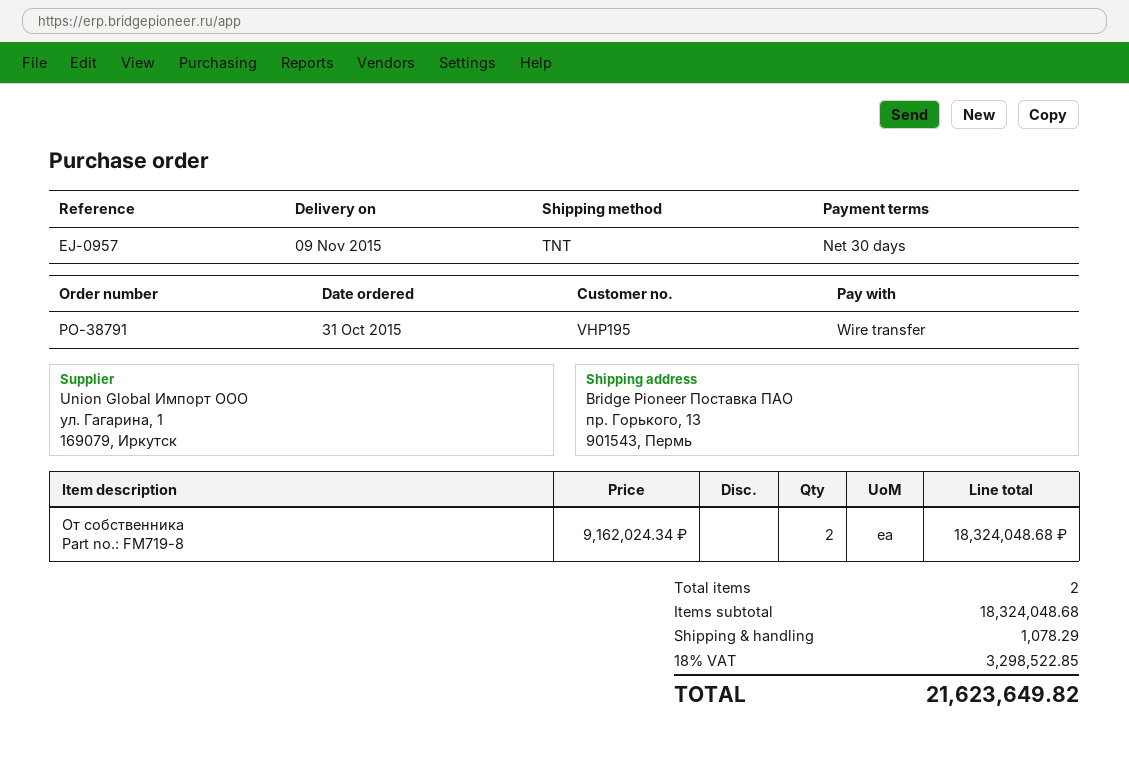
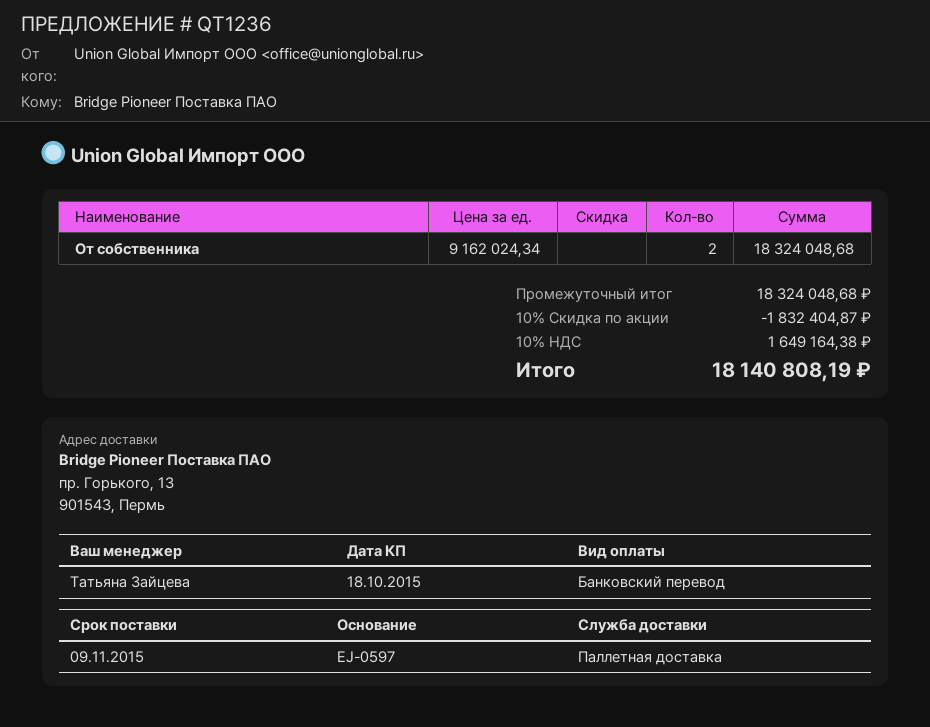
reference: EJ-0957 -> EJ-0597
shipping method: TNT -> pallet freight
discount: none -> 10% = 1832404.87
shipping: 1078.29 -> none
tax: 18% = 3298522.85 -> 10% = 1649164.38
total: 21623649.82 -> 18140808.19

